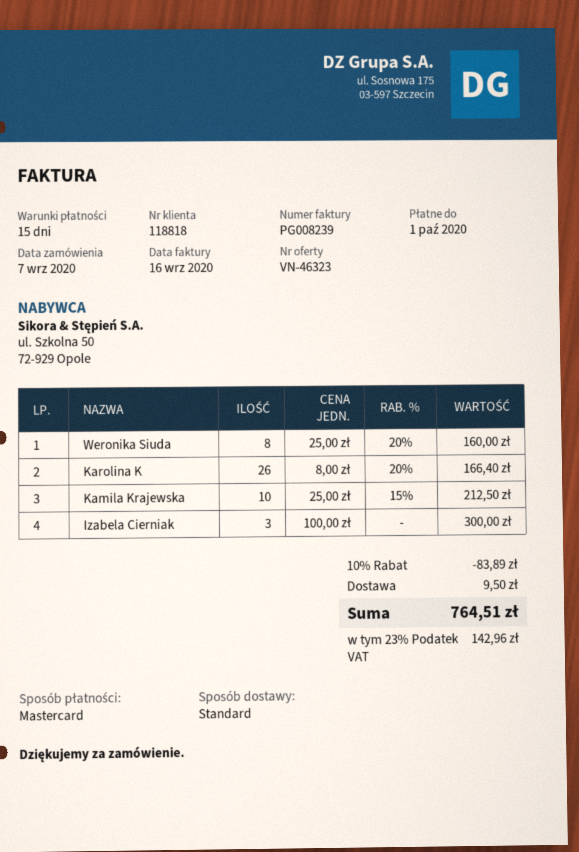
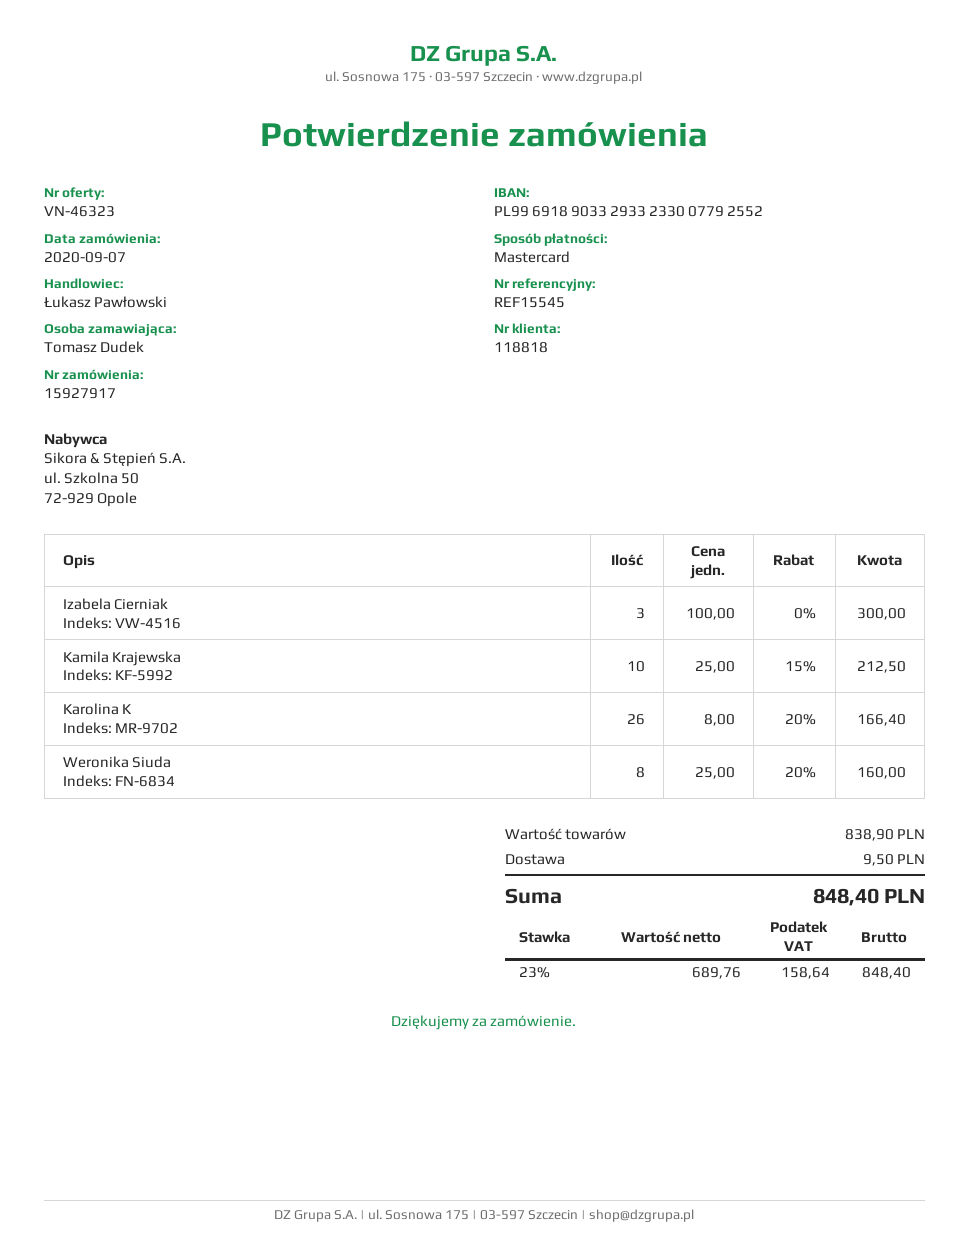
discount: 10% = 83.89 -> none
tax: 23% = 142.96 -> 23% = 158.64
total: 764.51 -> 848.40

